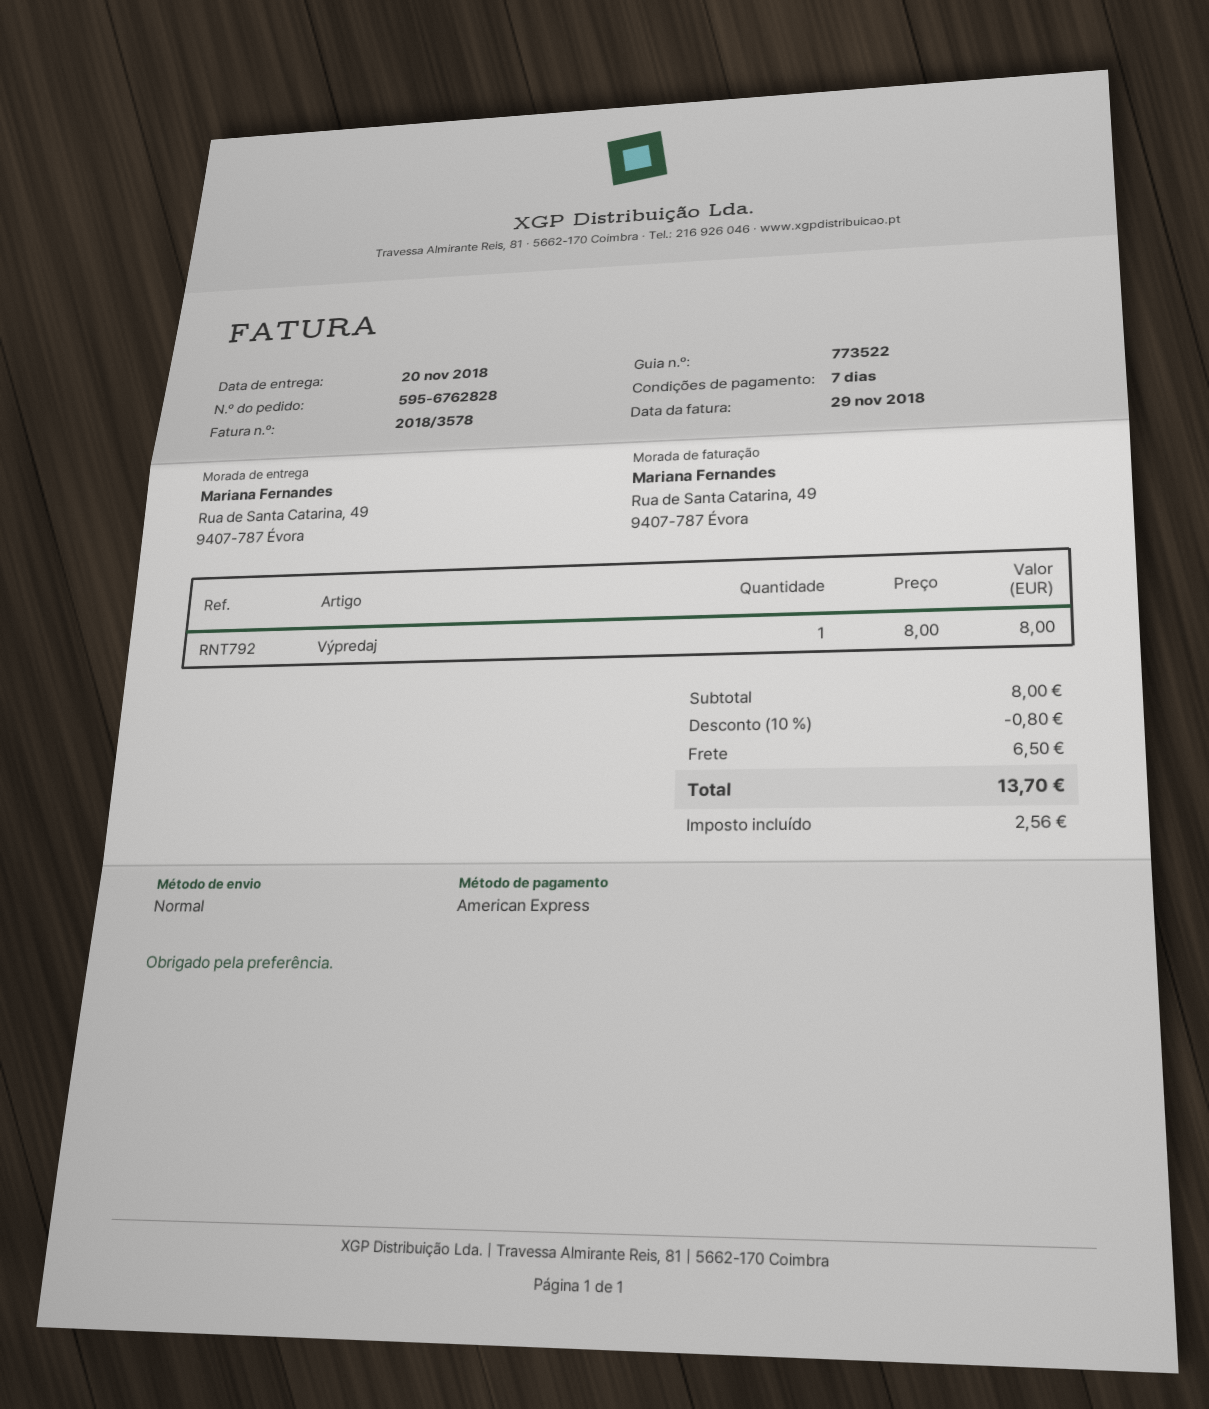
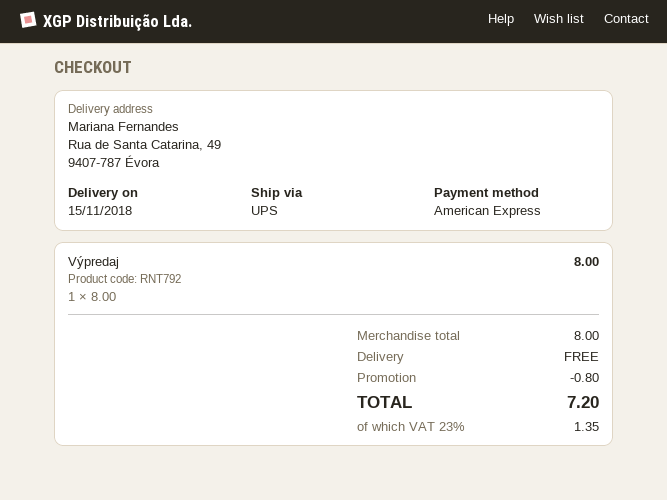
delivery date: 2018-11-20 -> 2018-11-15
shipping method: standard -> UPS
shipping: 6.50 -> 0.00
tax: 2.56 -> 1.35
total: 13.70 -> 7.20

